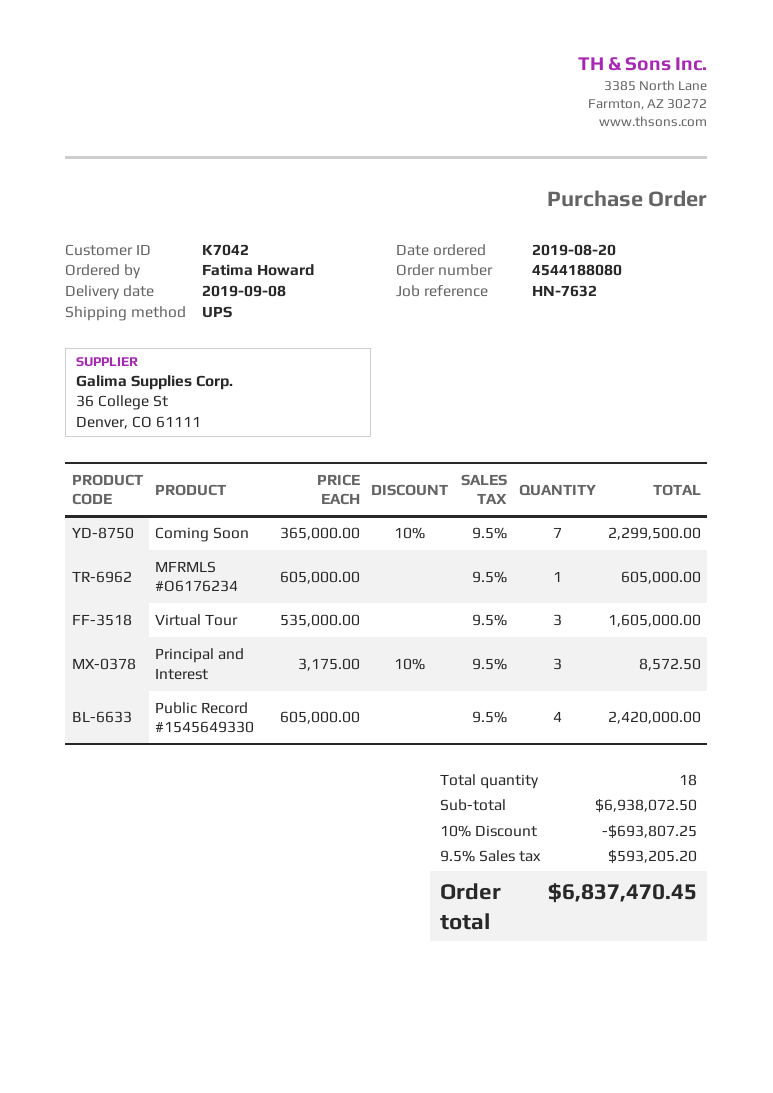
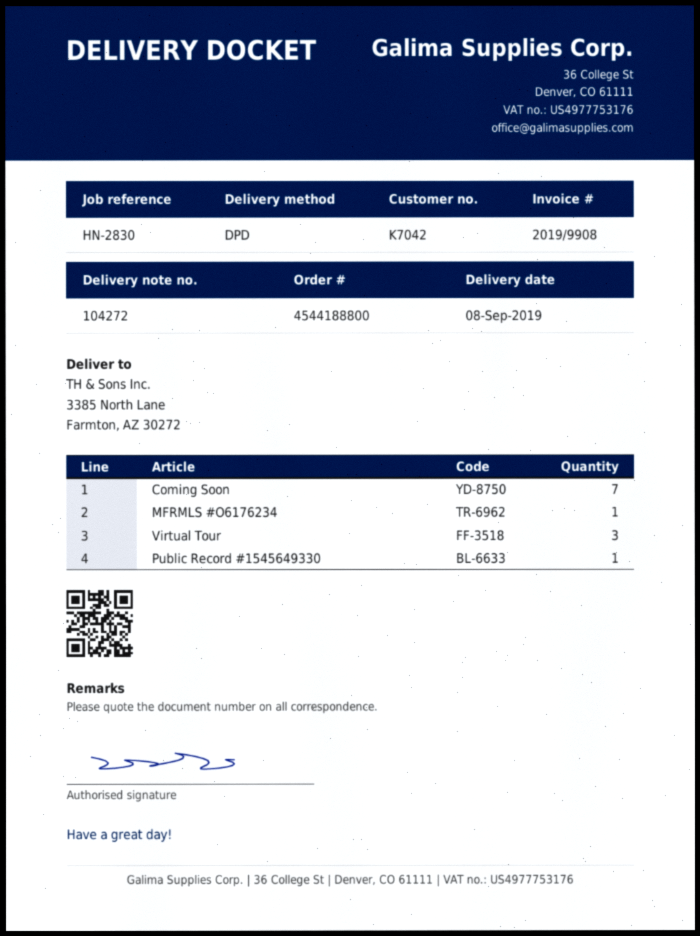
order number: 4544188080 -> 4544188800
reference: HN-7632 -> HN-2830
shipping method: UPS -> DPD
Principal and Interest: 3 -> none
Public Record #1545649330: 4 -> 1

